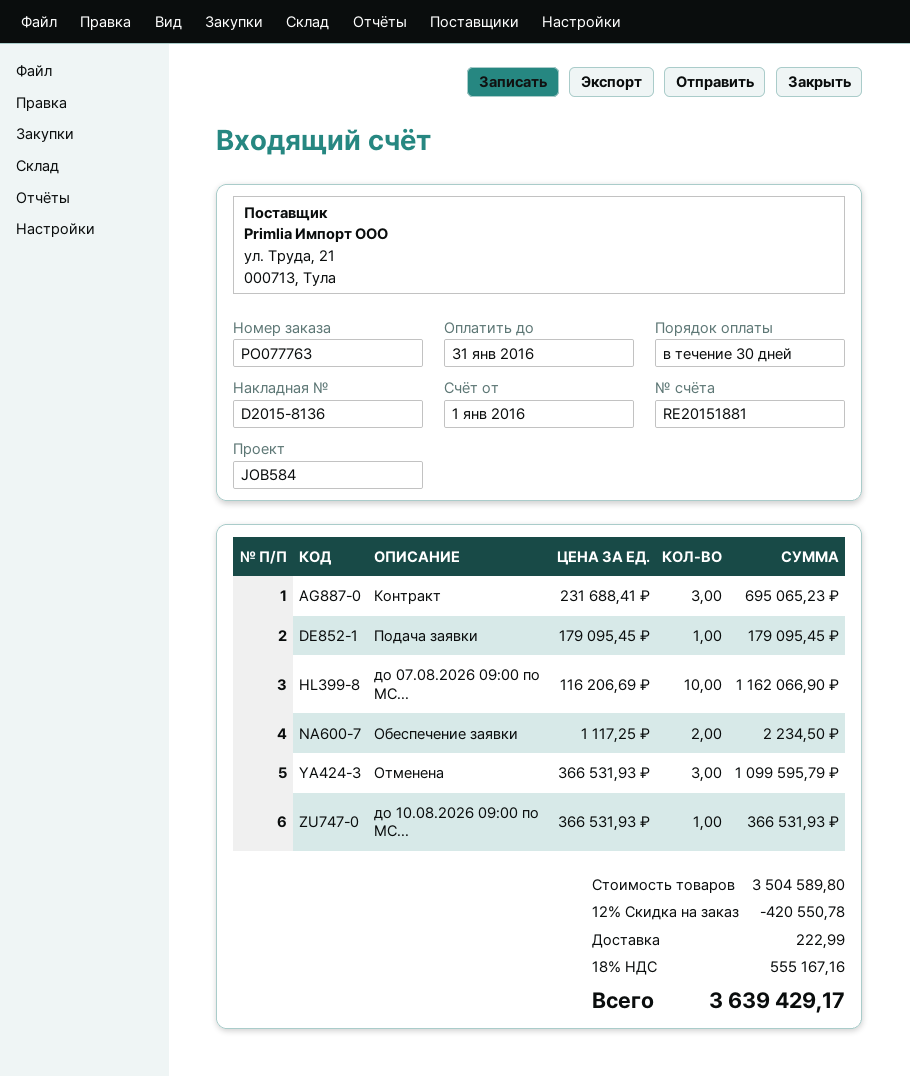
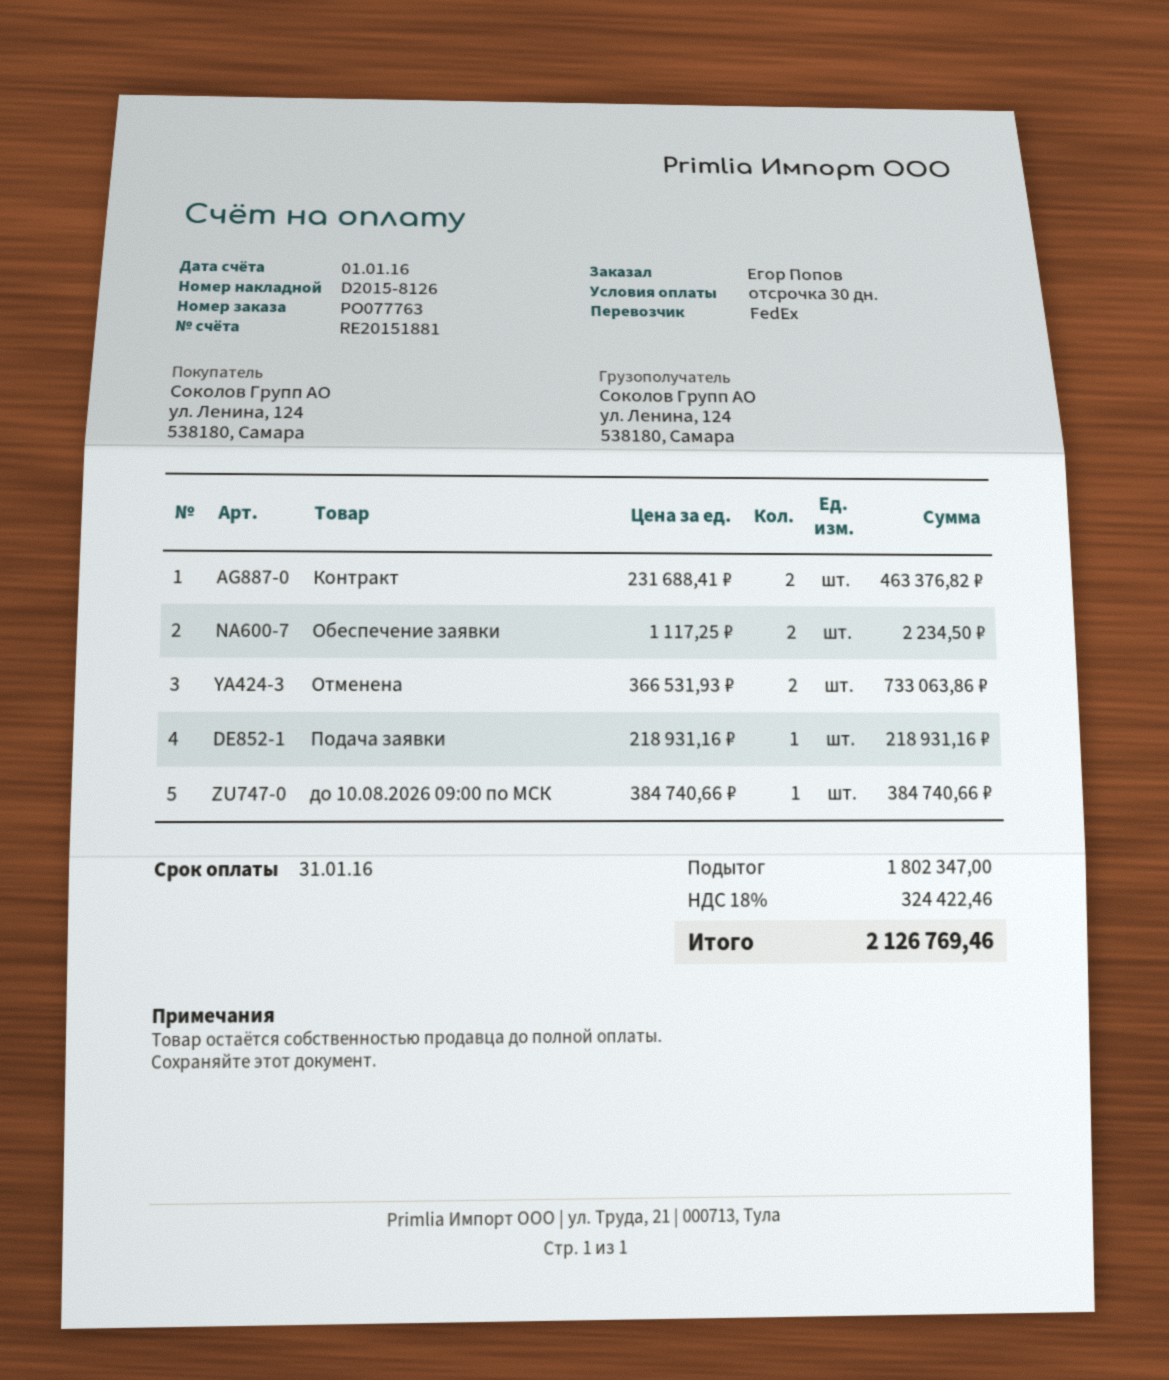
delivery note number: D2015-8136 -> D2015-8126
Контракт: 3 x 231688.41 = 695065.23 -> 2 x 231688.41 = 463376.82
Подача заявки: 1 x 179095.45 = 179095.45 -> 1 x 218931.16 = 218931.16
до 07.08.2026 09:00 по МС...: 10 x 116206.69 = 1162066.90 -> none
Отменена: 3 x 366531.93 = 1099595.79 -> 2 x 366531.93 = 733063.86
до 10.08.2026 09:00 по МС...: 1 x 366531.93 = 366531.93 -> 1 x 384740.66 = 384740.66
subtotal: 3504589.80 -> 1802347.00
discount: 12% = 420550.78 -> none
shipping: 222.99 -> none
tax: 18% = 555167.16 -> 18% = 324422.46
total: 3639429.17 -> 2126769.46

